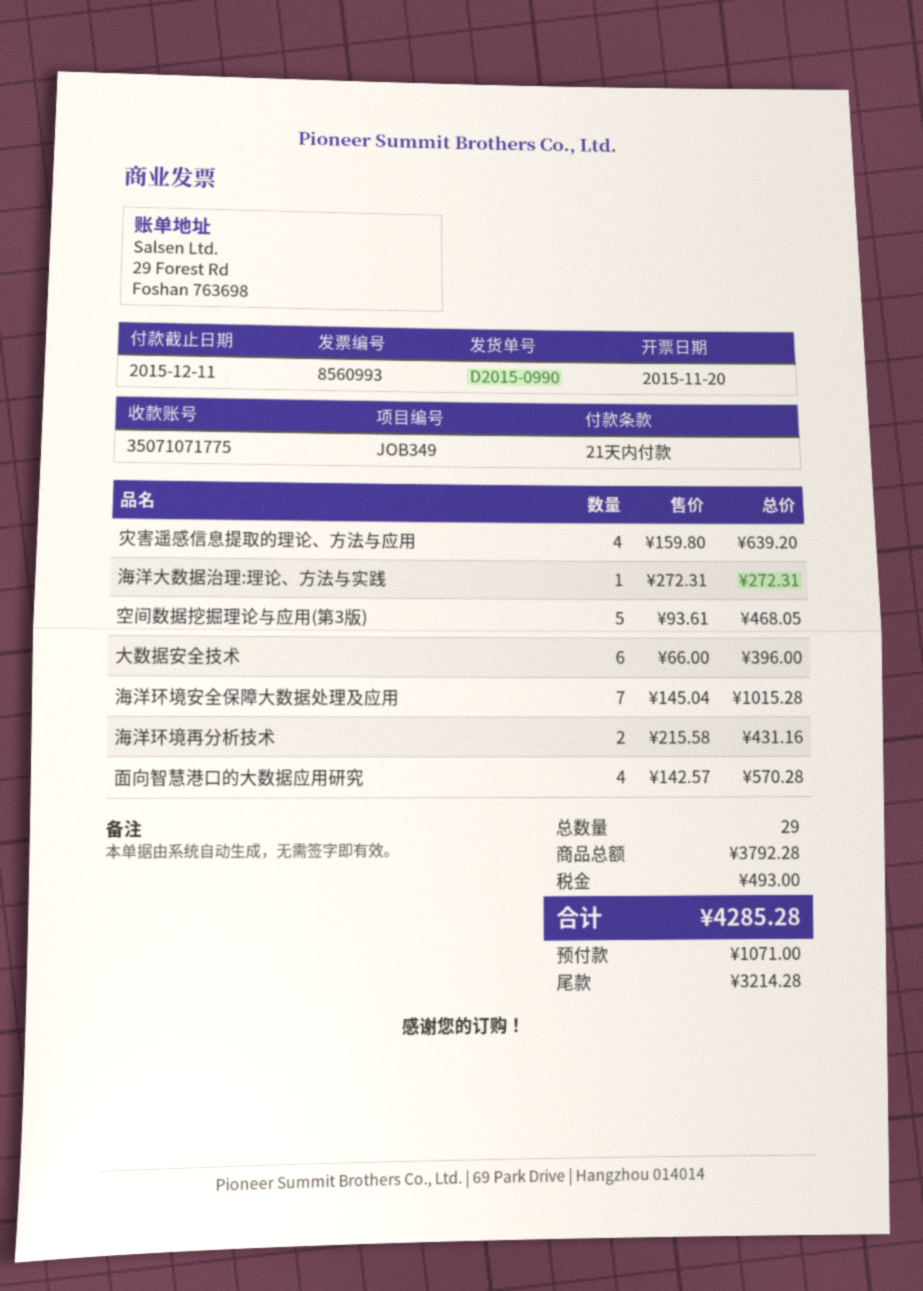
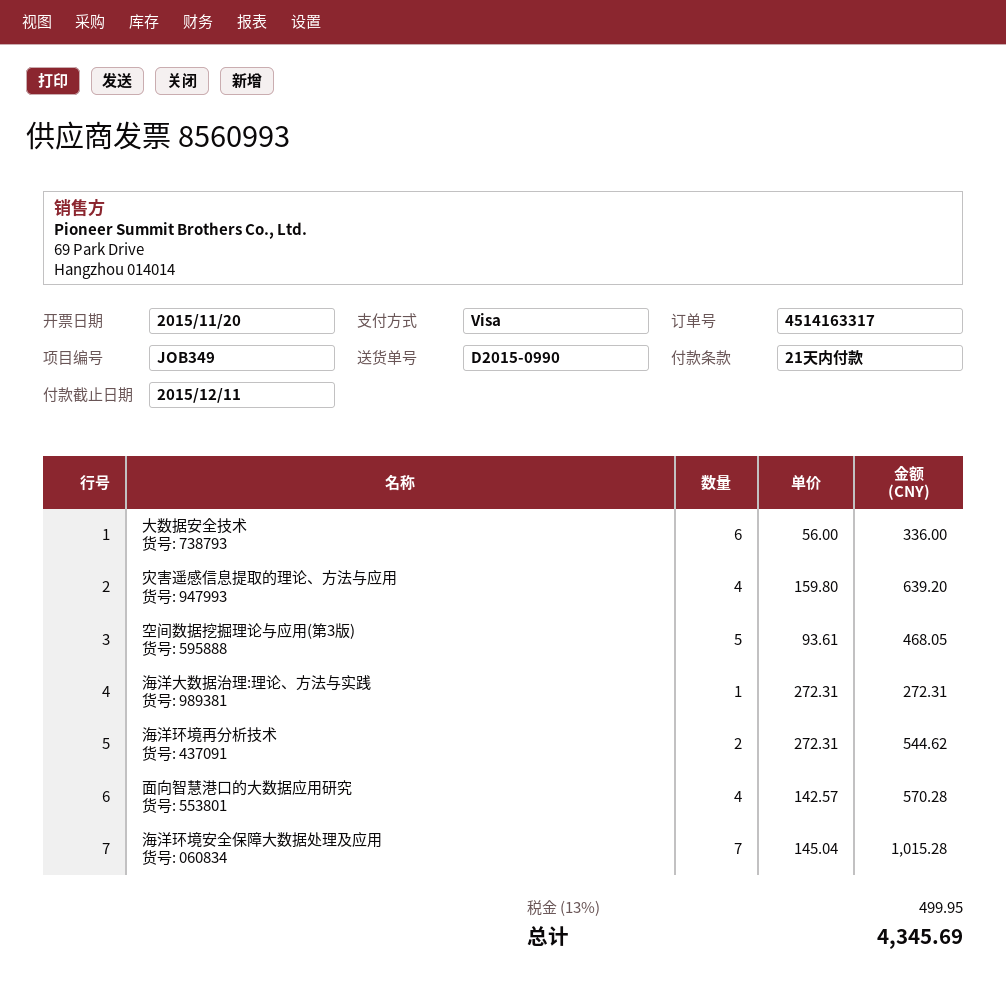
大数据安全技术: 6 x 66.00 = 396.00 -> 6 x 56.00 = 336.00
海洋环境再分析技术: 2 x 215.58 = 431.16 -> 2 x 272.31 = 544.62
tax: 493.00 -> 499.95
total: 4285.28 -> 4345.69

